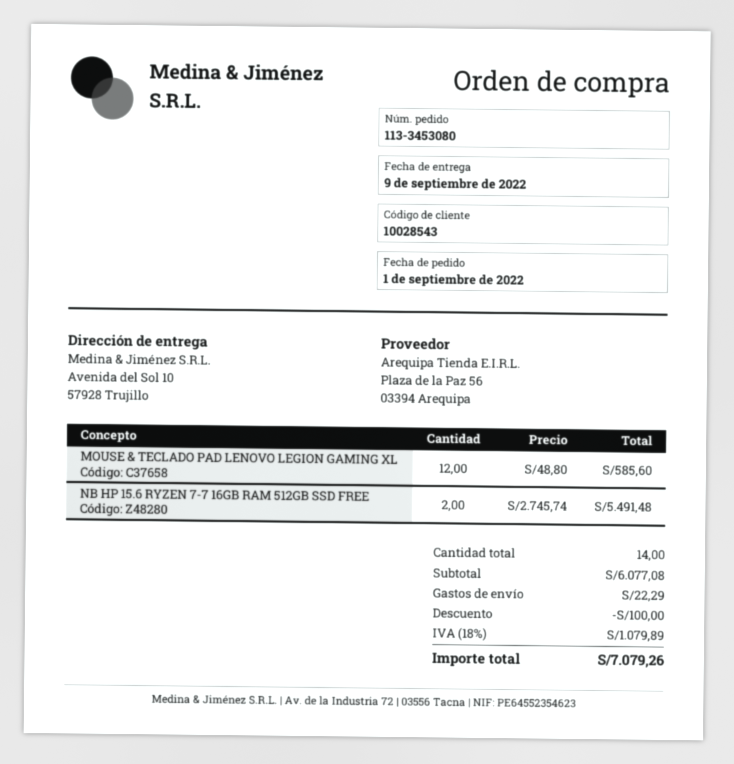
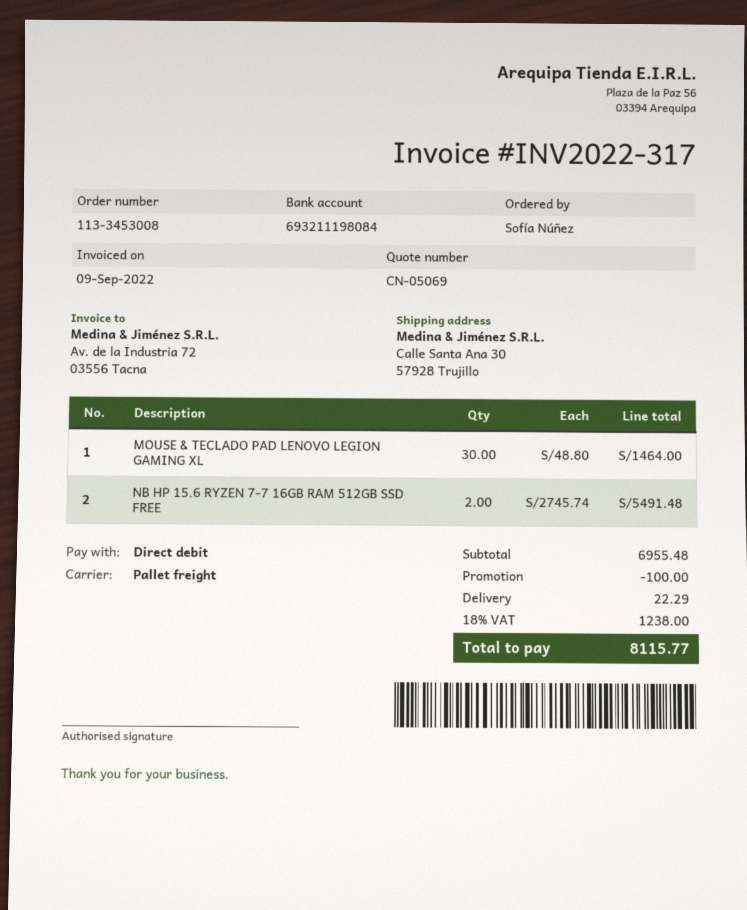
order number: 113-3453080 -> 113-3453008
ship to: Avenida del Sol 10, 57928 Trujillo -> Calle Santa Ana 30, 57928 Trujillo
MOUSE & TECLADO PAD LENOVO LEGION GAMING XL: 12 x 48.80 = 585.60 -> 30 x 48.80 = 1464.00
subtotal: 6077.08 -> 6955.48
tax: 18% = 1079.89 -> 18% = 1238.00
total: 7079.26 -> 8115.77

